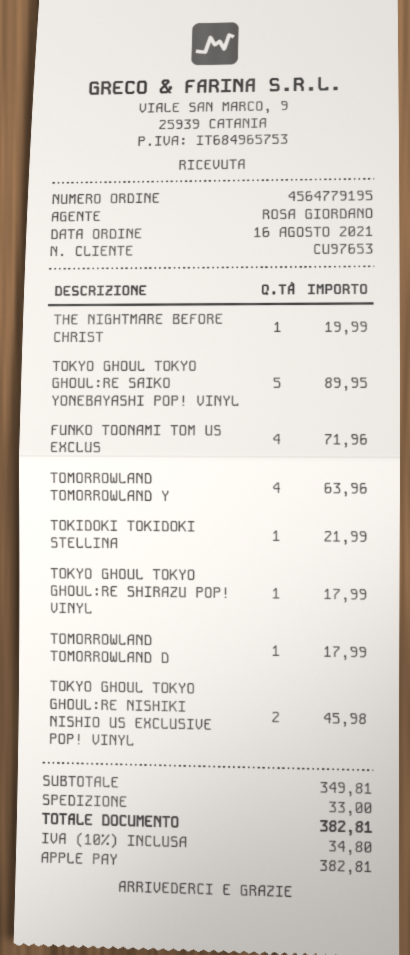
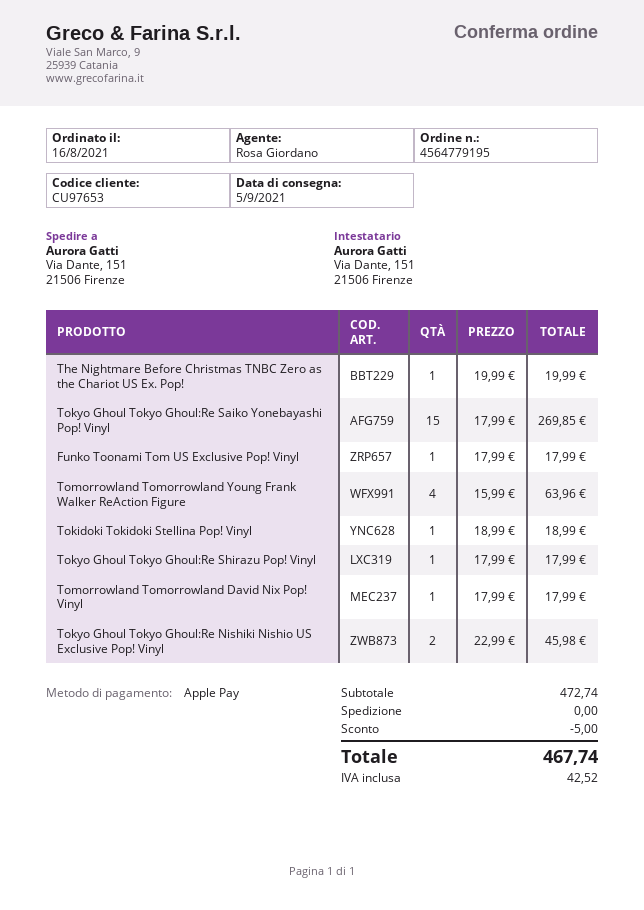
TOKYO GHOUL TOKYO GHOUL:RE SAIKO YONEBAYASHI POP! VINYL: 5 for 89.95 -> 15 for 269.85
FUNKO TOONAMI TOM US EXCLUS: 4 for 71.96 -> 1 for 17.99
TOKIDOKI TOKIDOKI STELLINA: 1 for 21.99 -> 1 for 18.99
subtotal: 349.81 -> 472.74
discount: none -> 5.00
shipping: 33.00 -> 0.00
tax: 34.80 -> 42.52
total: 382.81 -> 467.74

